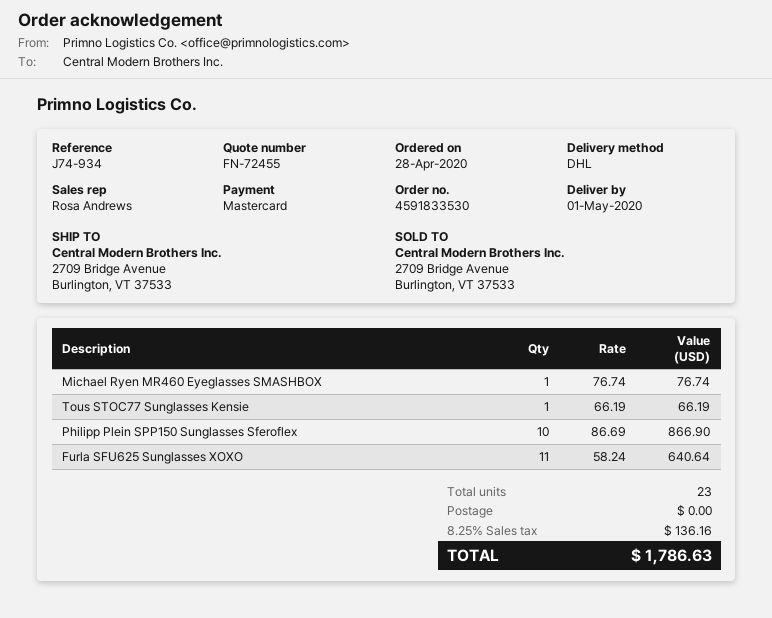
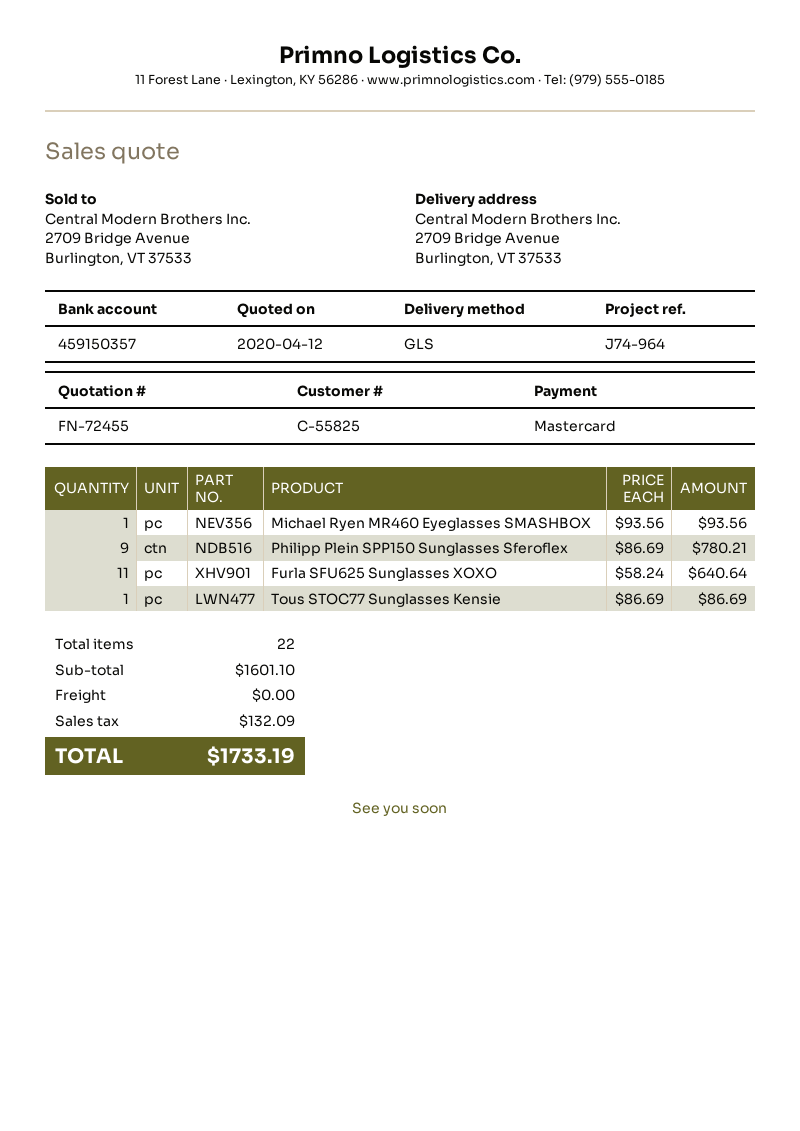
reference: J74-934 -> J74-964
shipping method: DHL -> GLS
Michael Ryen MR460 Eyeglasses SMASHBOX: 1 x 76.74 = 76.74 -> 1 x 93.56 = 93.56
Tous STOC77 Sunglasses Kensie: 1 x 66.19 = 66.19 -> 1 x 86.69 = 86.69
Philipp Plein SPP150 Sunglasses Sferoflex: 10 x 86.69 = 866.90 -> 9 x 86.69 = 780.21
total quantity: 23 -> 22
tax: 136.16 -> 132.09
total: 1786.63 -> 1733.19

